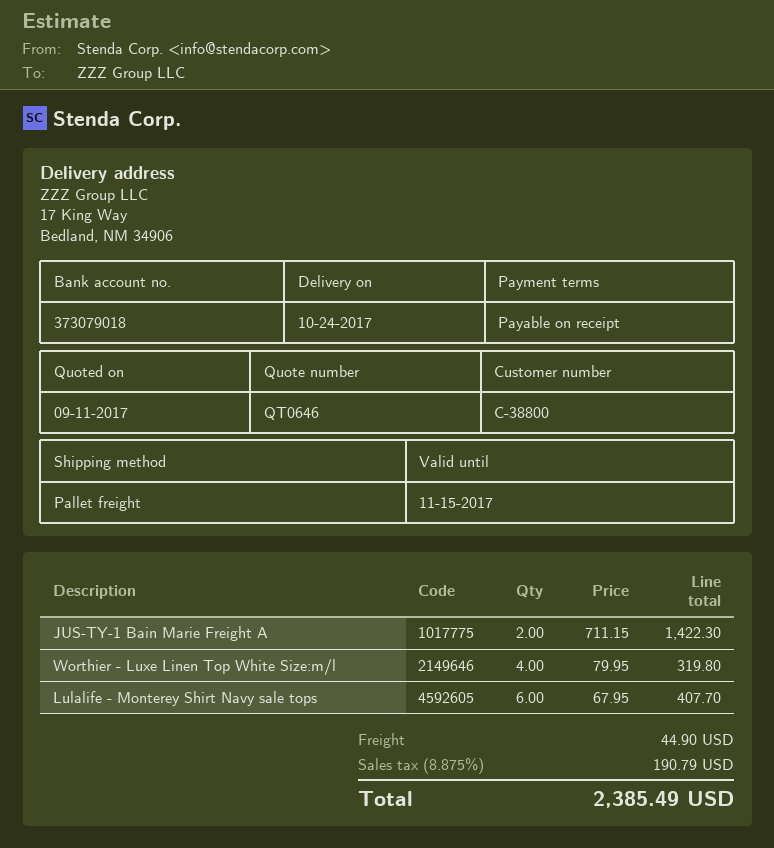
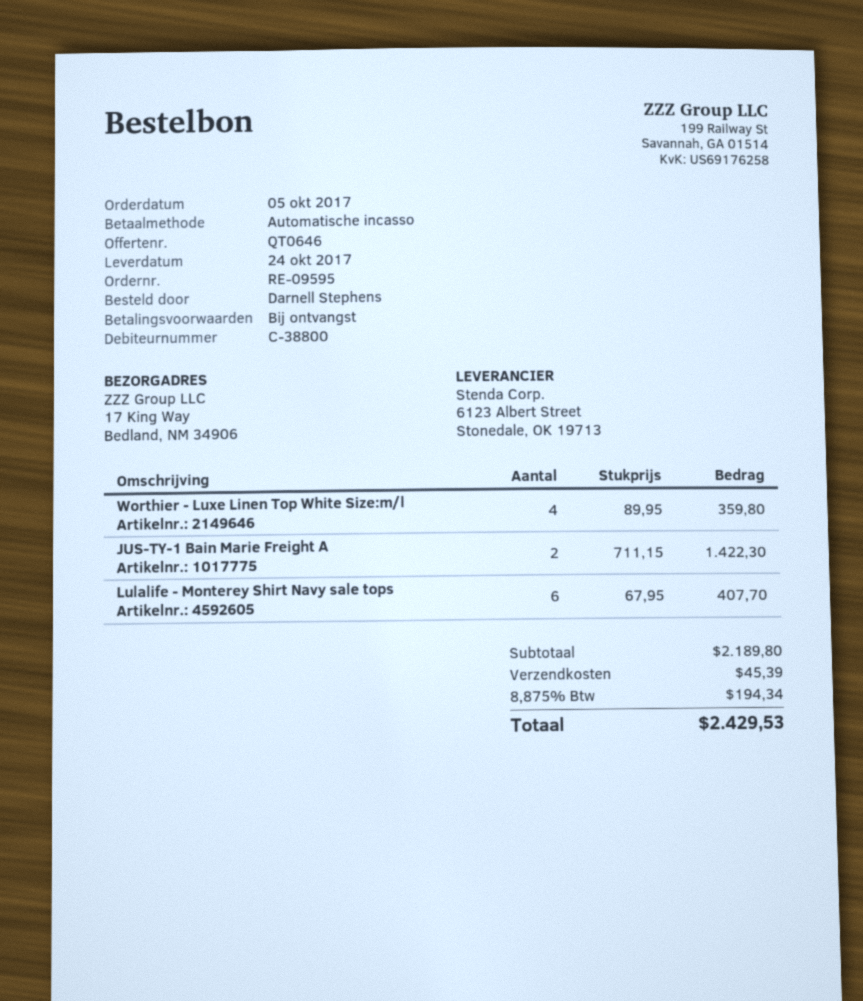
Worthier - Luxe Linen Top White Size:m/l: 4 x 79.95 = 319.80 -> 4 x 89.95 = 359.80
shipping: 44.90 -> 45.39
tax: 8.875% = 190.79 -> 8.875% = 194.34
total: 2385.49 -> 2429.53

